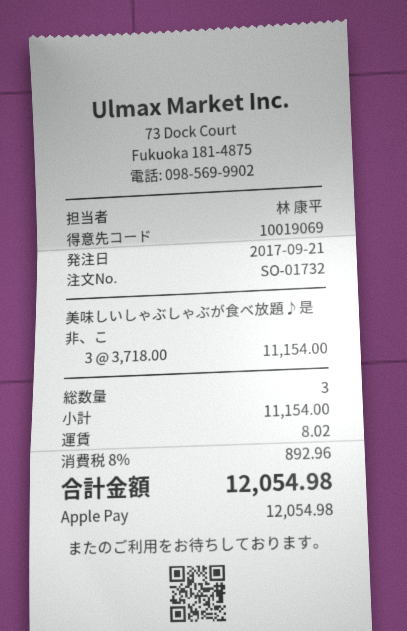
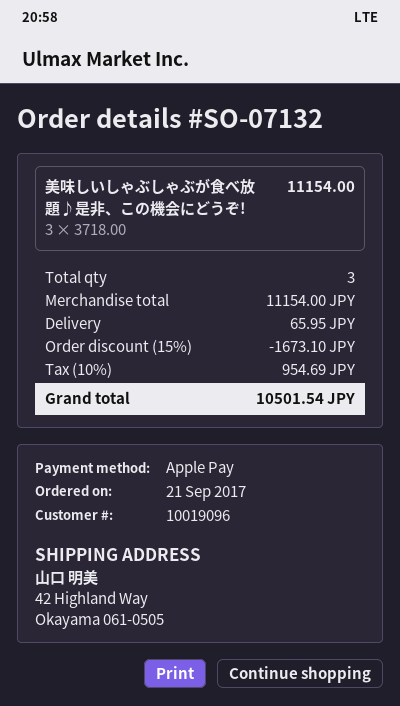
order number: SO-01732 -> SO-07132
customer number: 10019069 -> 10019096
discount: none -> 15% = 1673.10
shipping: 8.02 -> 65.95
tax: 8% = 892.96 -> 10% = 954.69
total: 12054.98 -> 10501.54

